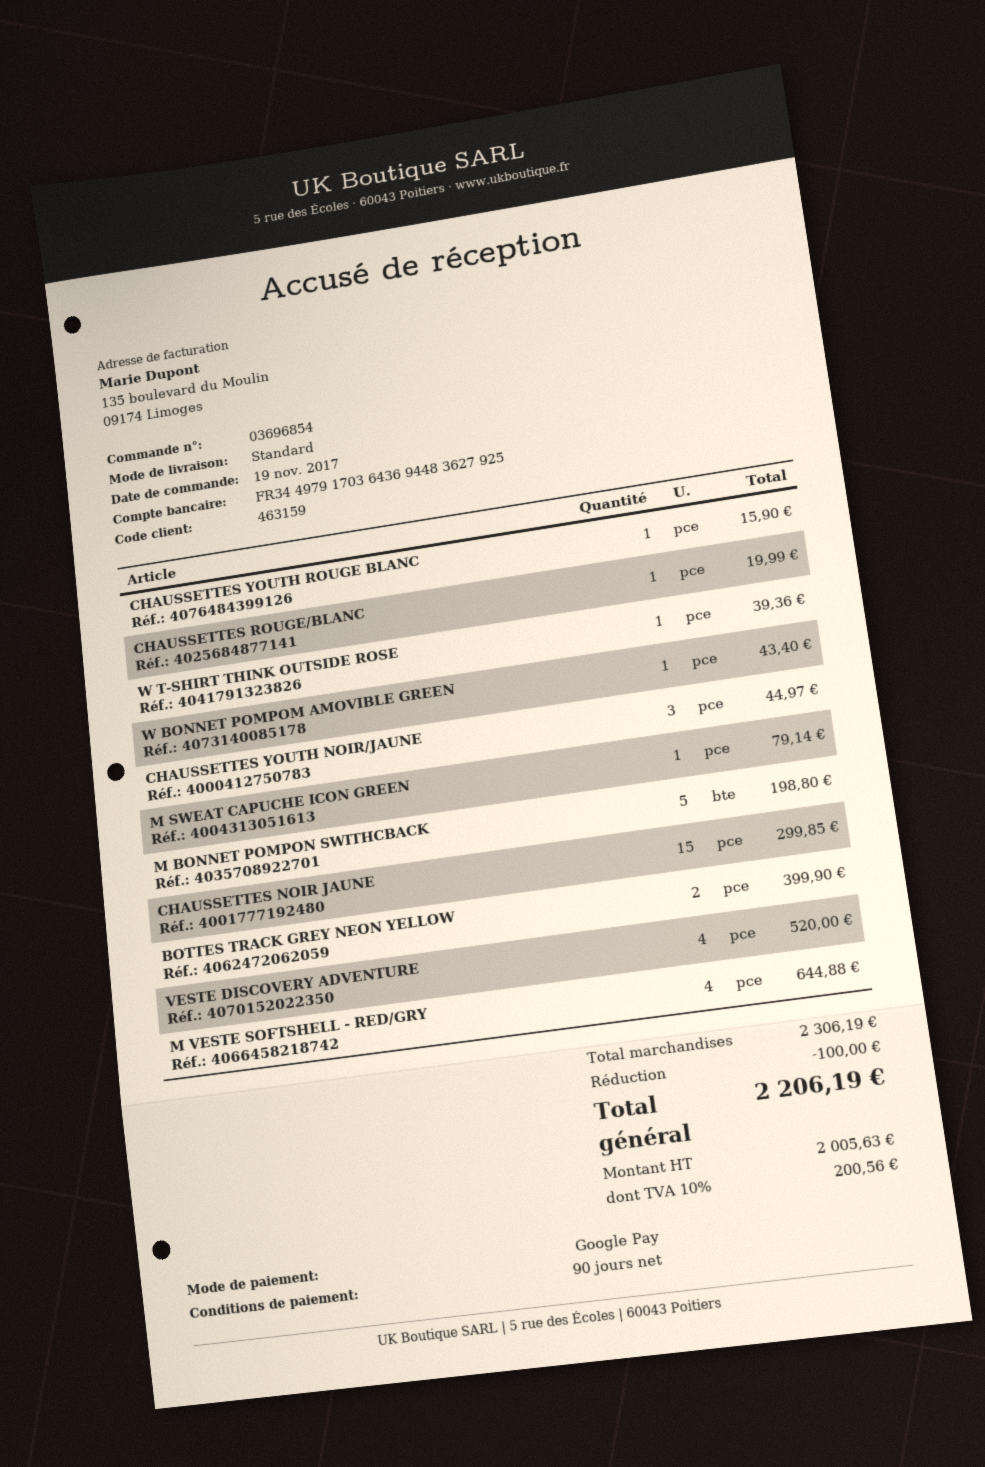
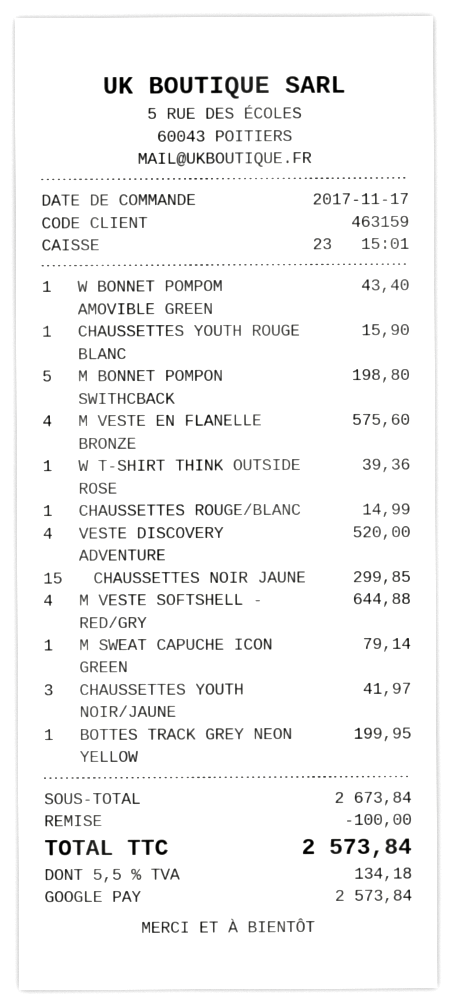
order date: 2017-11-19 -> 2017-11-17
CHAUSSETTES ROUGE/BLANC: 1 for 19.99 -> 1 for 14.99
CHAUSSETTES YOUTH NOIR/JAUNE: 3 for 44.97 -> 3 for 41.97
BOTTES TRACK GREY NEON YELLOW: 2 for 399.90 -> 1 for 199.95
M VESTE EN FLANELLE BRONZE: none -> 4 for 575.60
subtotal: 2306.19 -> 2673.84
tax: 10% = 200.56 -> 5.5% = 134.18
total: 2206.19 -> 2573.84

